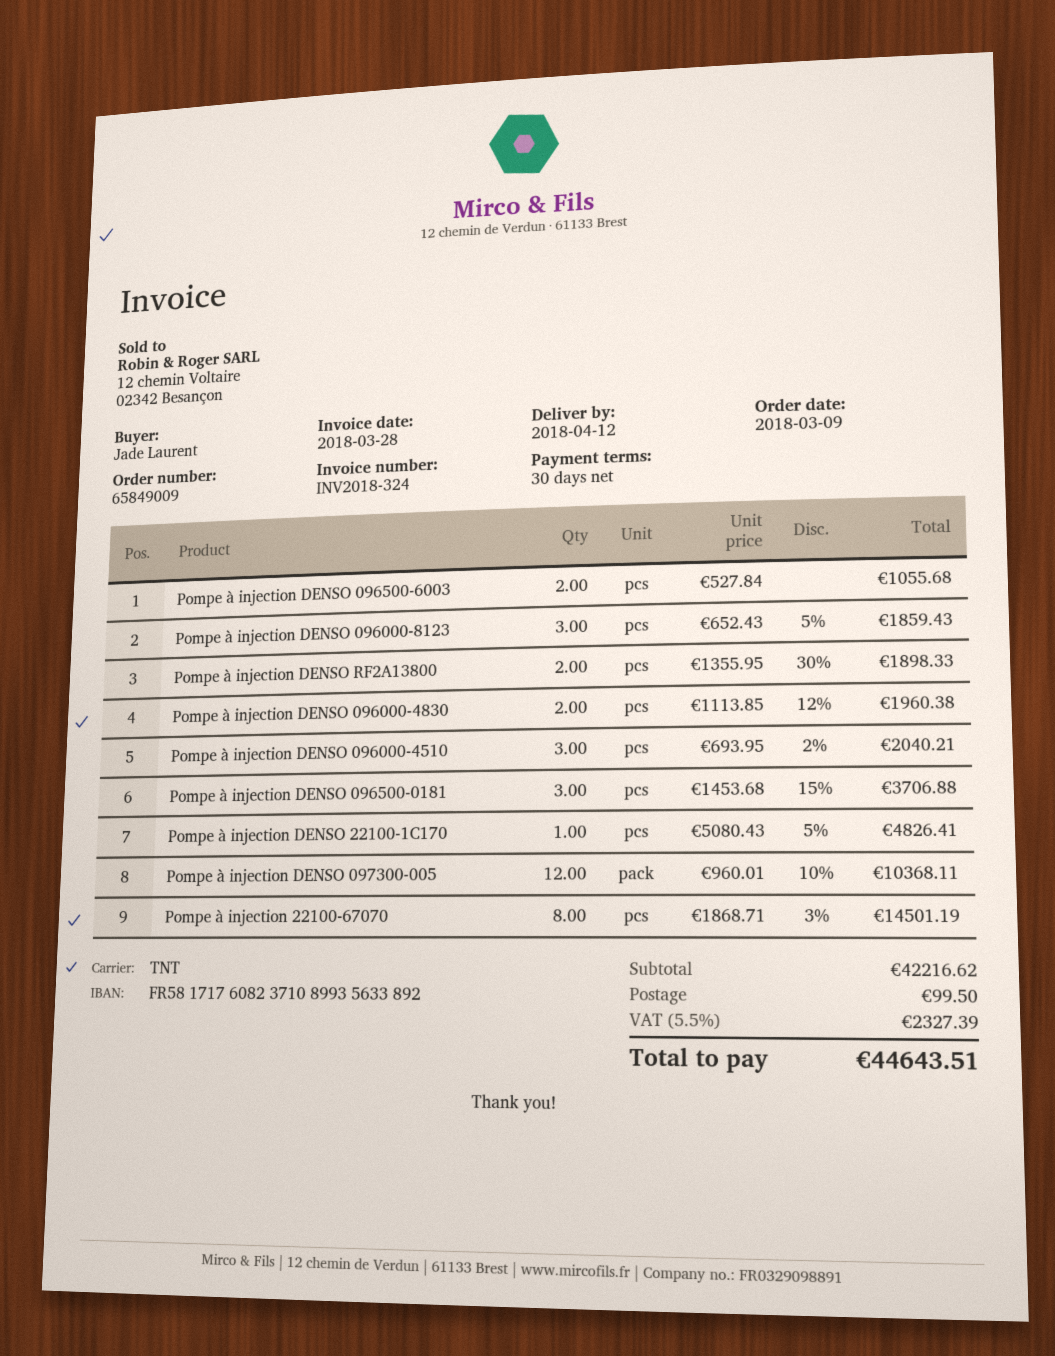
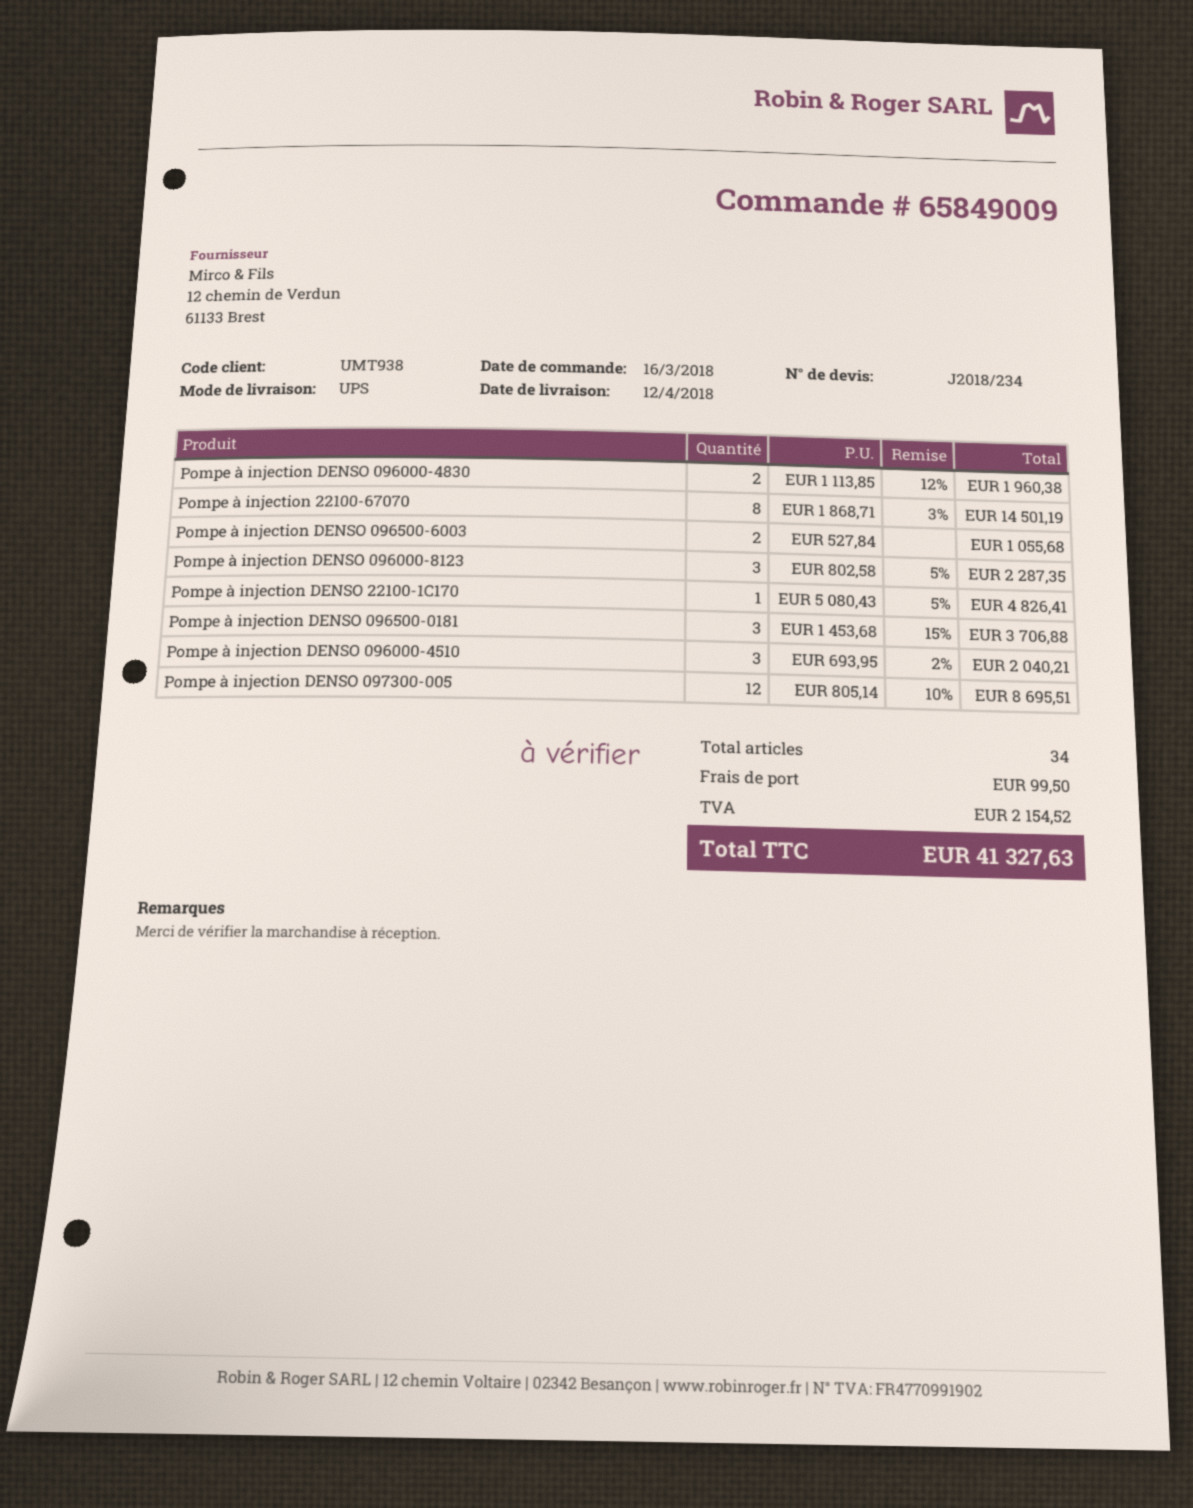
order date: 2018-03-09 -> 2018-03-16
shipping method: TNT -> UPS
Pompe à injection DENSO 096000-8123: 3 x 652.43 - 5% = 1859.43 -> 3 x 802.58 - 5% = 2287.35
Pompe à injection DENSO RF2A13800: 2 x 1355.95 - 30% = 1898.33 -> none
Pompe à injection DENSO 097300-005: 12 x 960.01 - 10% = 10368.11 -> 12 x 805.14 - 10% = 8695.51
tax: 2327.39 -> 2154.52
total: 44643.51 -> 41327.63

